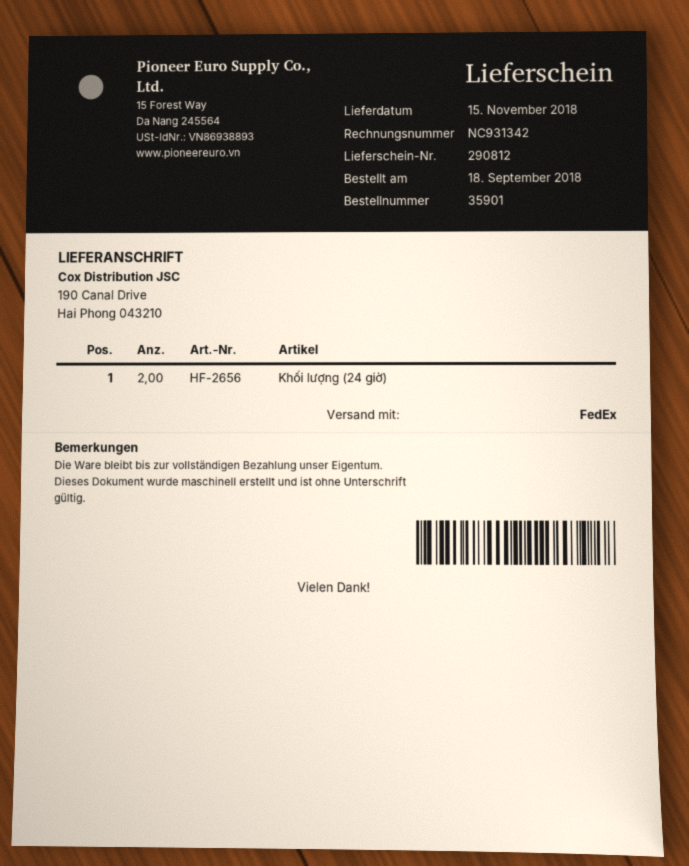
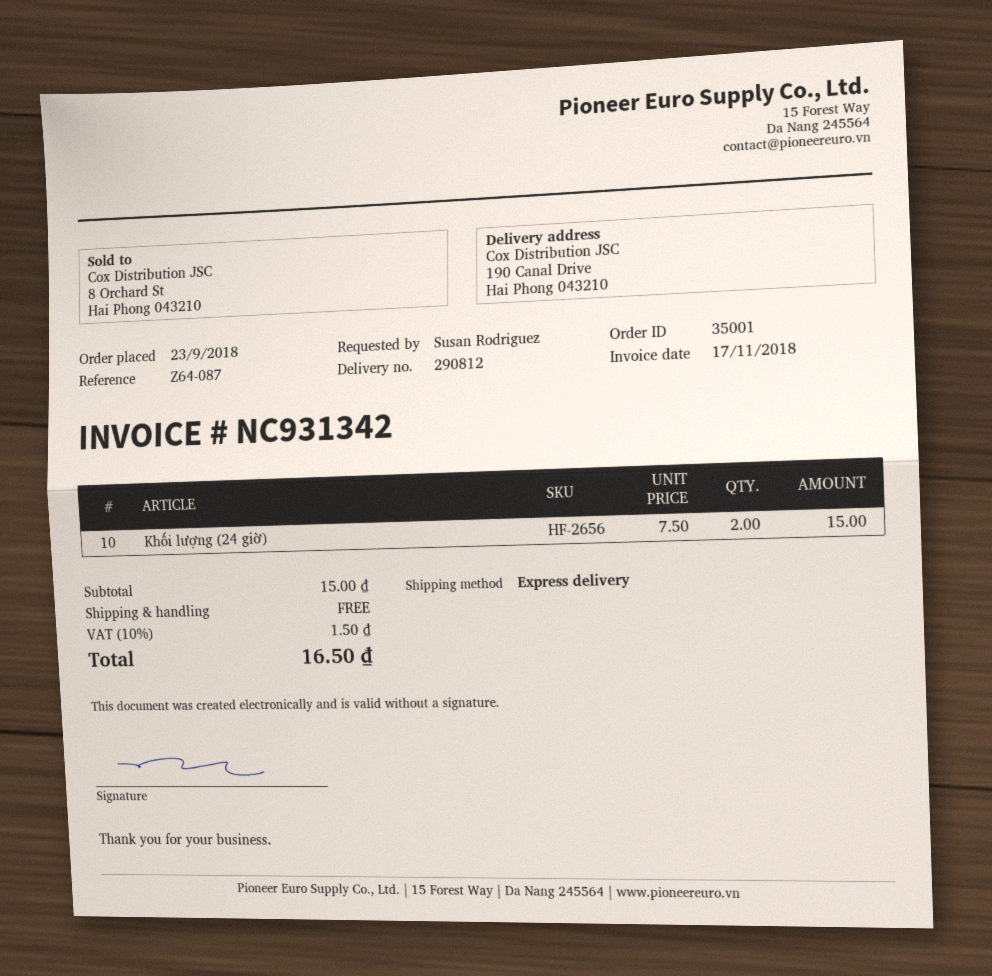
order number: 35901 -> 35001
order date: 2018-09-18 -> 2018-09-23
shipping method: FedEx -> express

